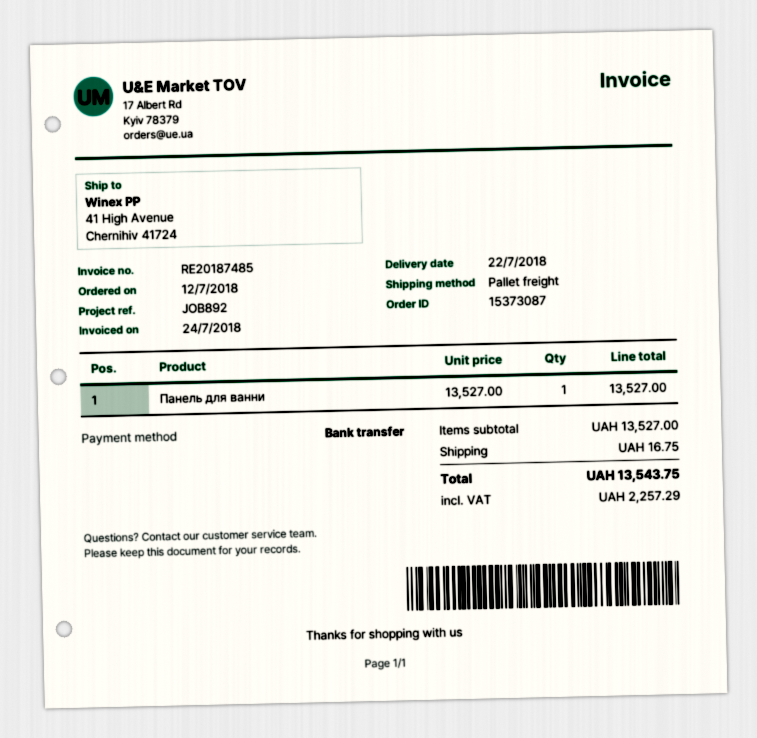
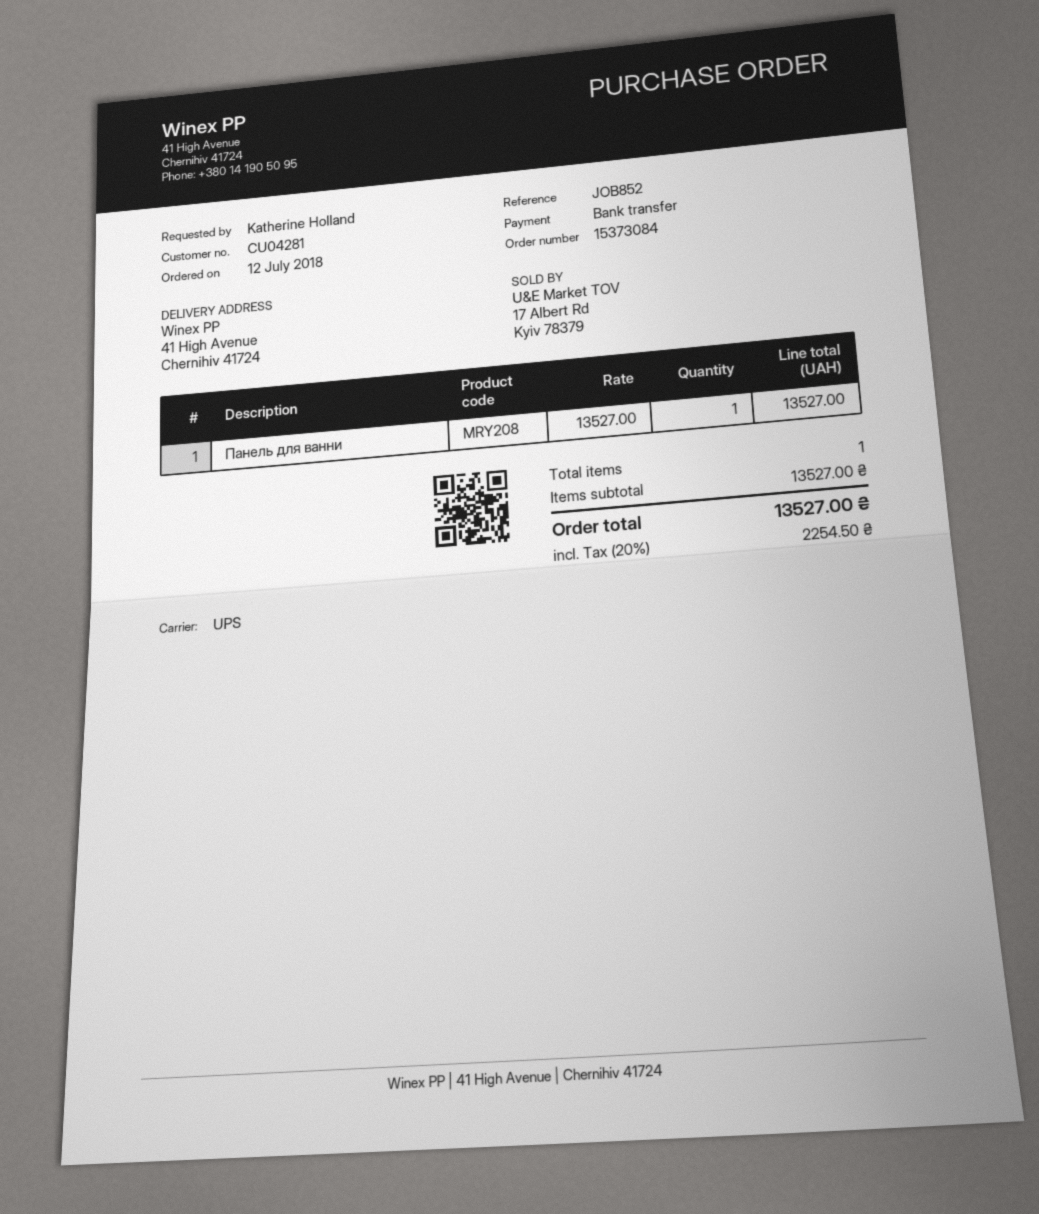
order number: 15373087 -> 15373084
reference: JOB892 -> JOB852
shipping method: pallet freight -> UPS
shipping: 16.75 -> none
tax: 2257.29 -> 2254.50
total: 13543.75 -> 13527.00

